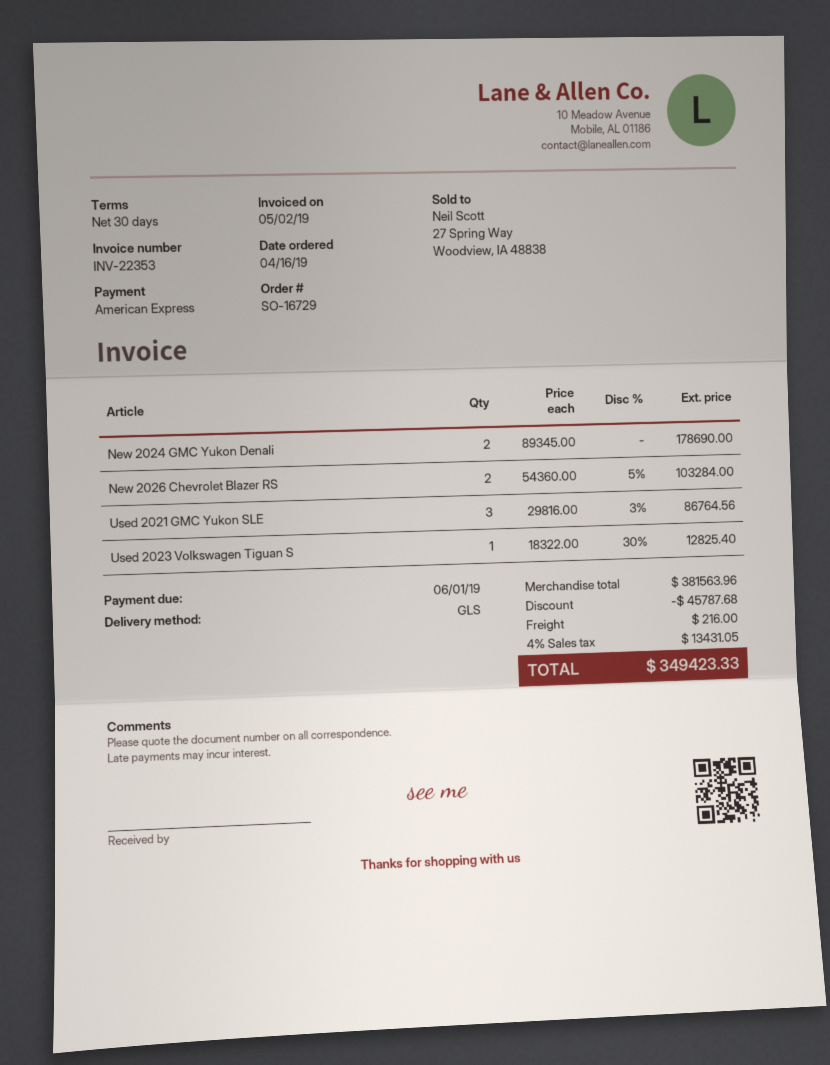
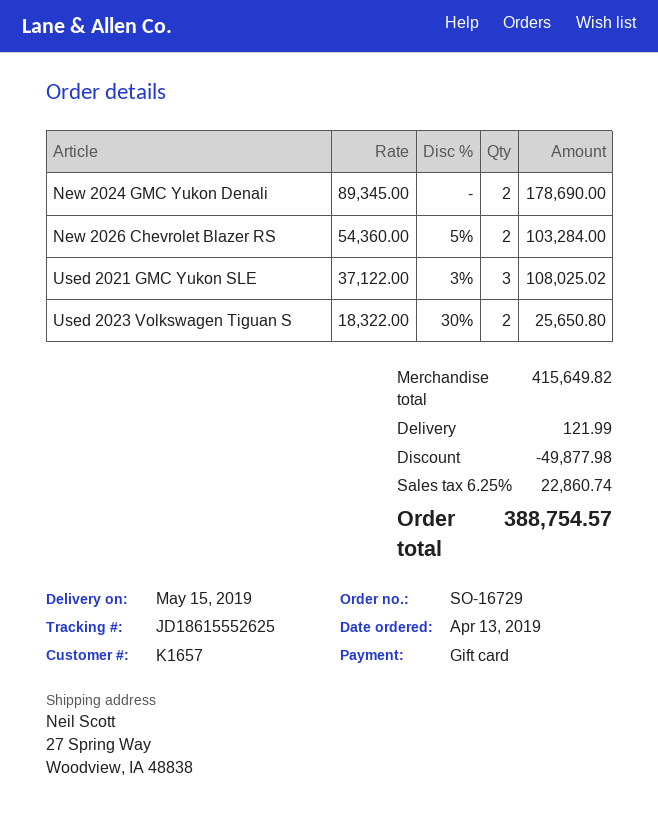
order date: 2019-04-16 -> 2019-04-13
payment method: American Express -> gift card
Used 2021 GMC Yukon SLE: 3 x 29816.00 - 3% = 86764.56 -> 3 x 37122.00 - 3% = 108025.02
Used 2023 Volkswagen Tiguan S: 1 x 18322.00 - 30% = 12825.40 -> 2 x 18322.00 - 30% = 25650.80
subtotal: 381563.96 -> 415649.82
discount: 45787.68 -> 49877.98
shipping: 216.00 -> 121.99
tax: 4% = 13431.05 -> 6.25% = 22860.74
total: 349423.33 -> 388754.57

